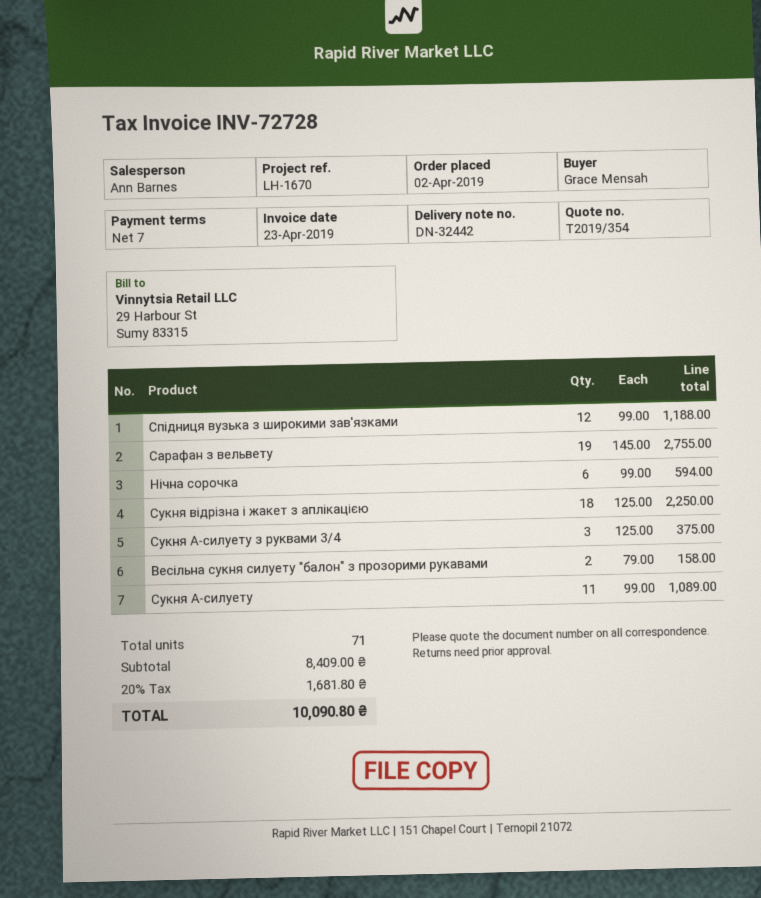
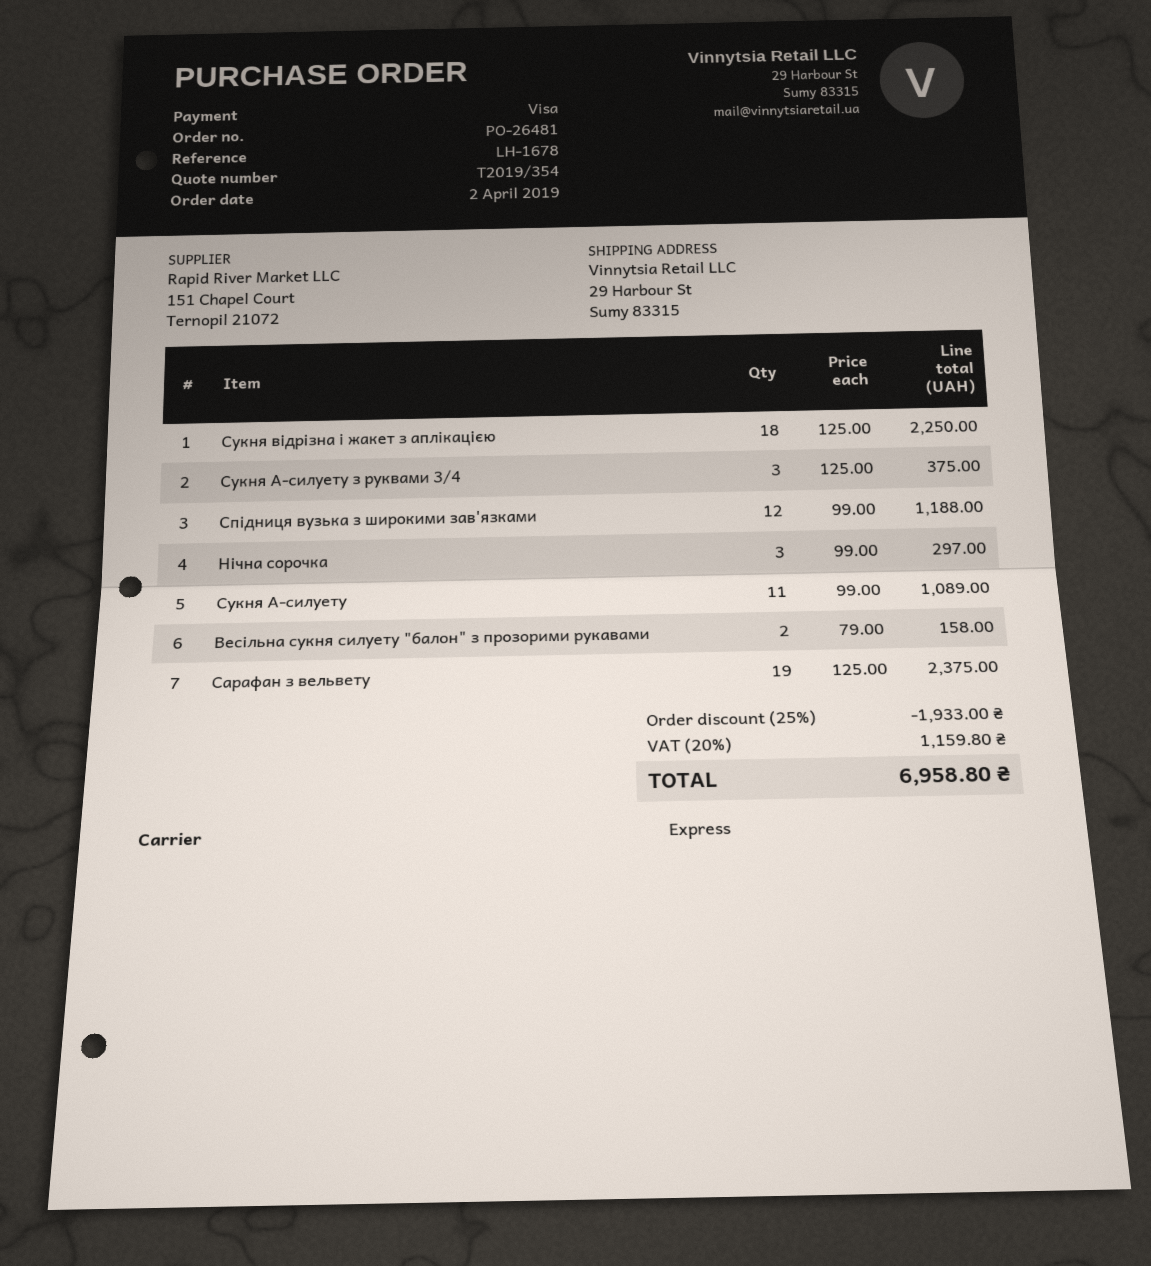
reference: LH-1670 -> LH-1678
Сарафан з вельвету: 19 x 145.00 = 2755.00 -> 19 x 125.00 = 2375.00
Нічна сорочка: 6 x 99.00 = 594.00 -> 3 x 99.00 = 297.00
discount: none -> 25% = 1933.00
tax: 20% = 1681.80 -> 20% = 1159.80
total: 10090.80 -> 6958.80

